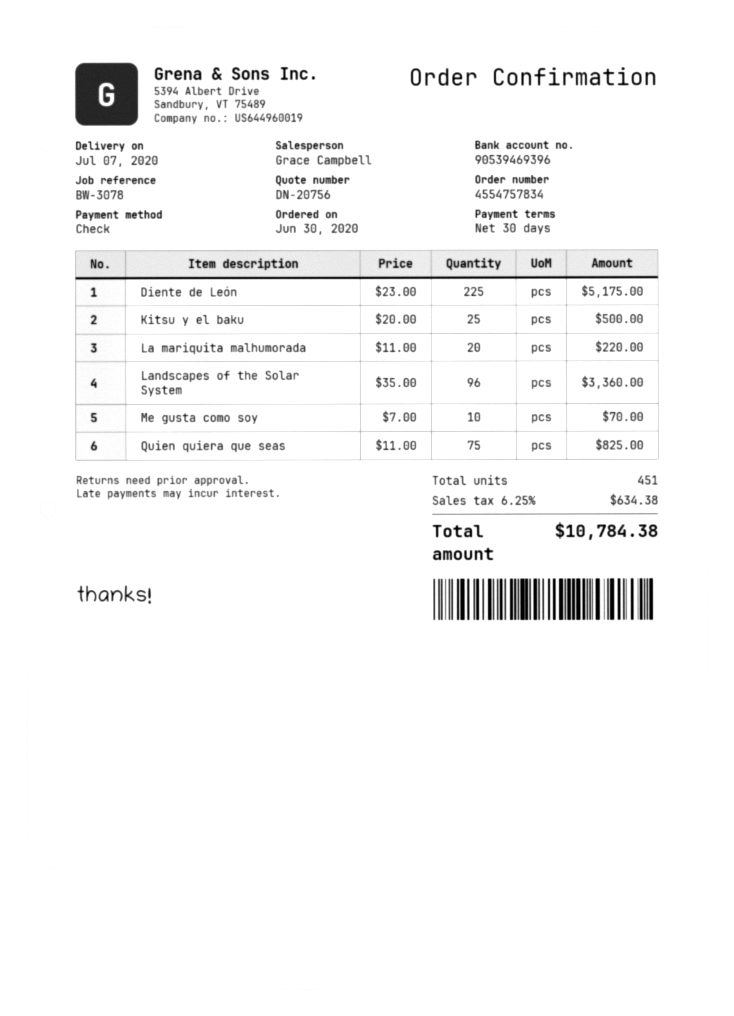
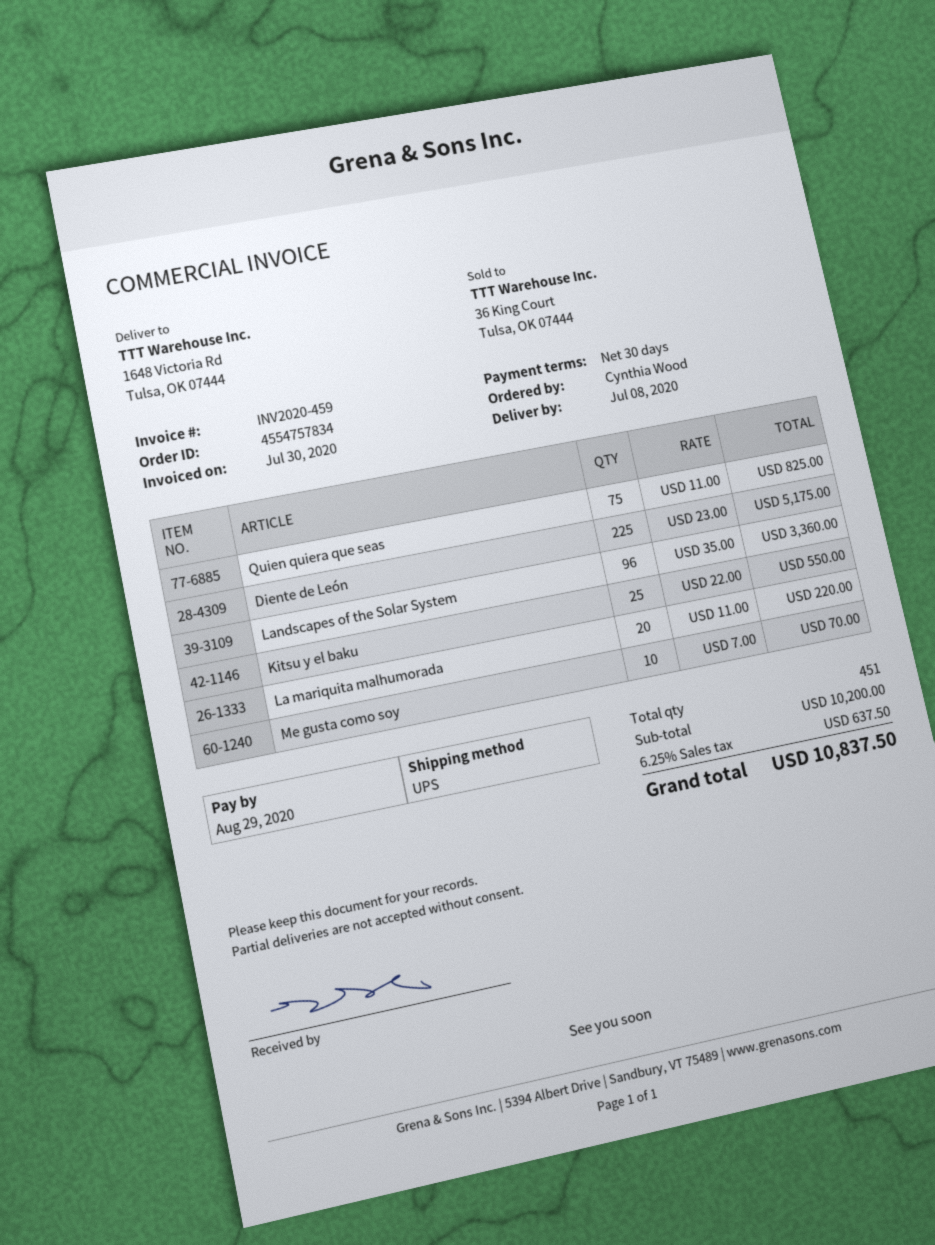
delivery date: 2020-07-07 -> 2020-07-08
Kitsu y el baku: 25 x 20.00 = 500.00 -> 25 x 22.00 = 550.00
tax: 6.25% = 634.38 -> 6.25% = 637.50
total: 10784.38 -> 10837.50

